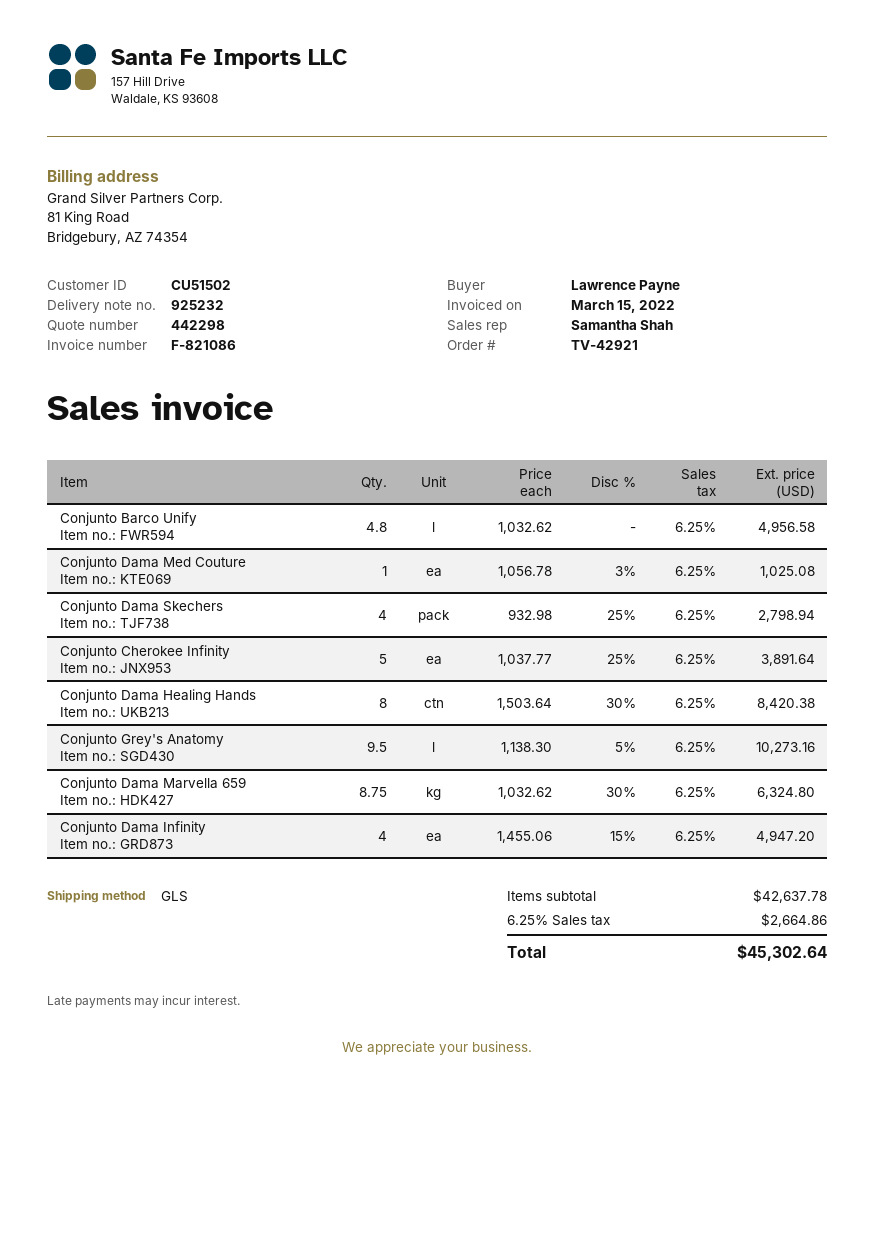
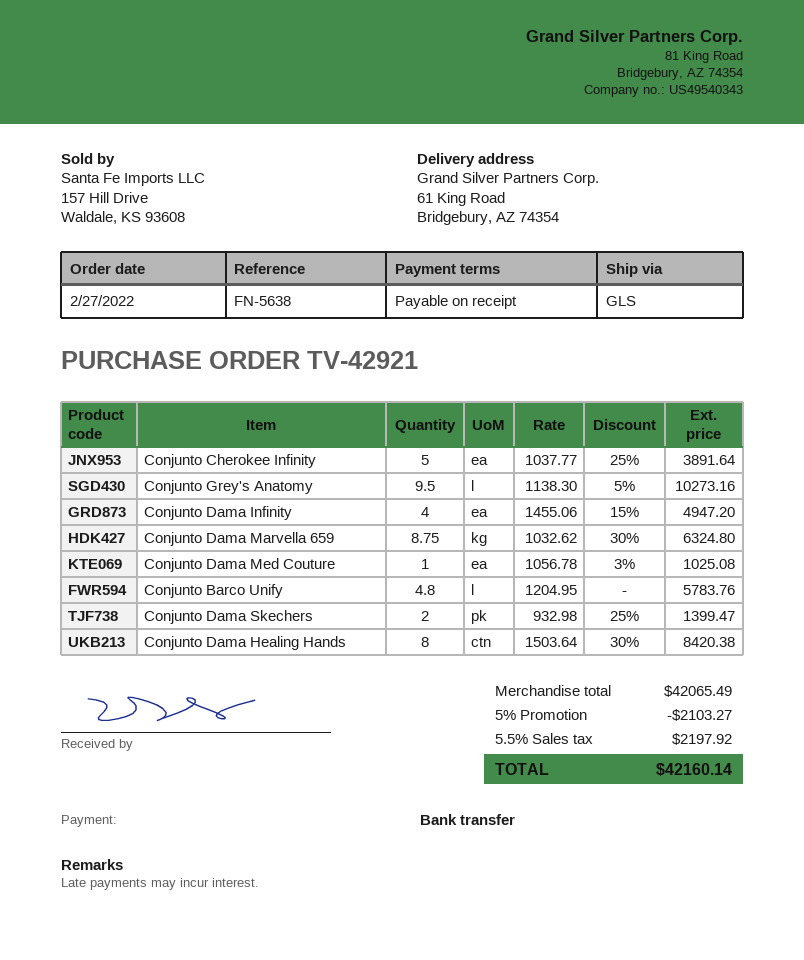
Conjunto Barco Unify: 4.8 x 1032.62 = 4956.58 -> 4.8 x 1204.95 = 5783.76
Conjunto Dama Skechers: 4 x 932.98 - 25% = 2798.94 -> 2 x 932.98 - 25% = 1399.47
subtotal: 42637.78 -> 42065.49
discount: none -> 5% = 2103.27
tax: 6.25% = 2664.86 -> 5.5% = 2197.92
total: 45302.64 -> 42160.14

